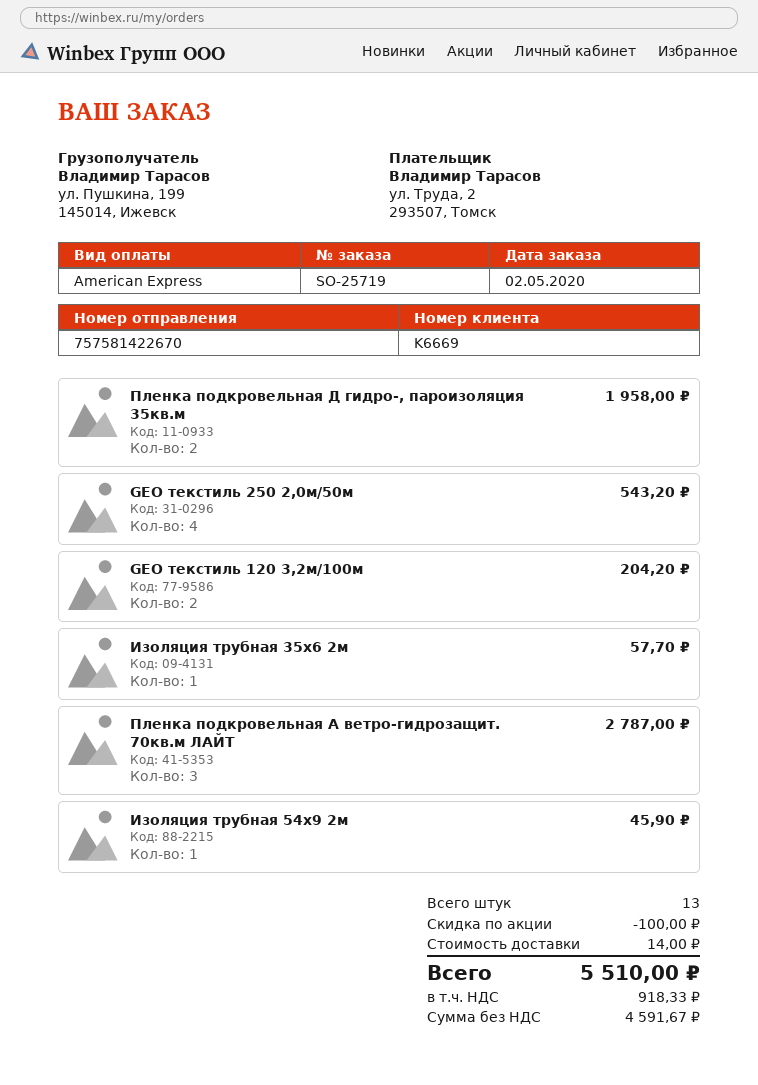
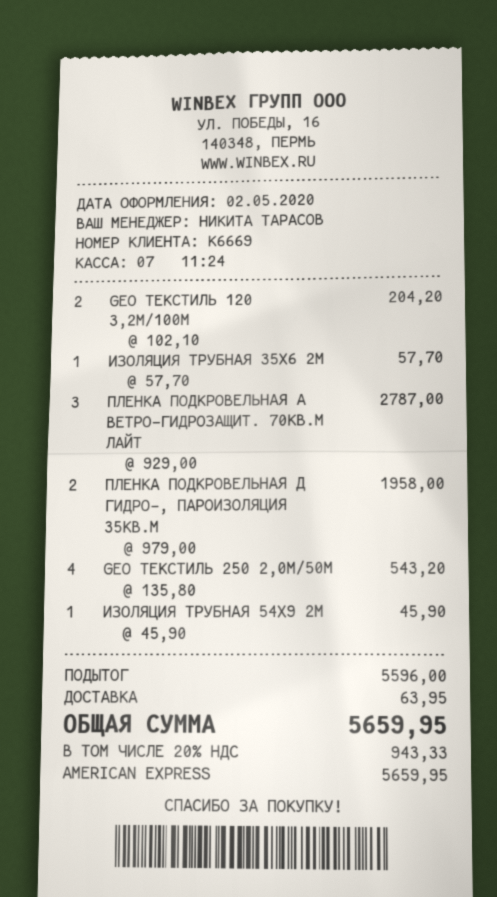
discount: 100.00 -> none
shipping: 14.00 -> 63.95
tax: 918.33 -> 943.33
total: 5510.00 -> 5659.95

